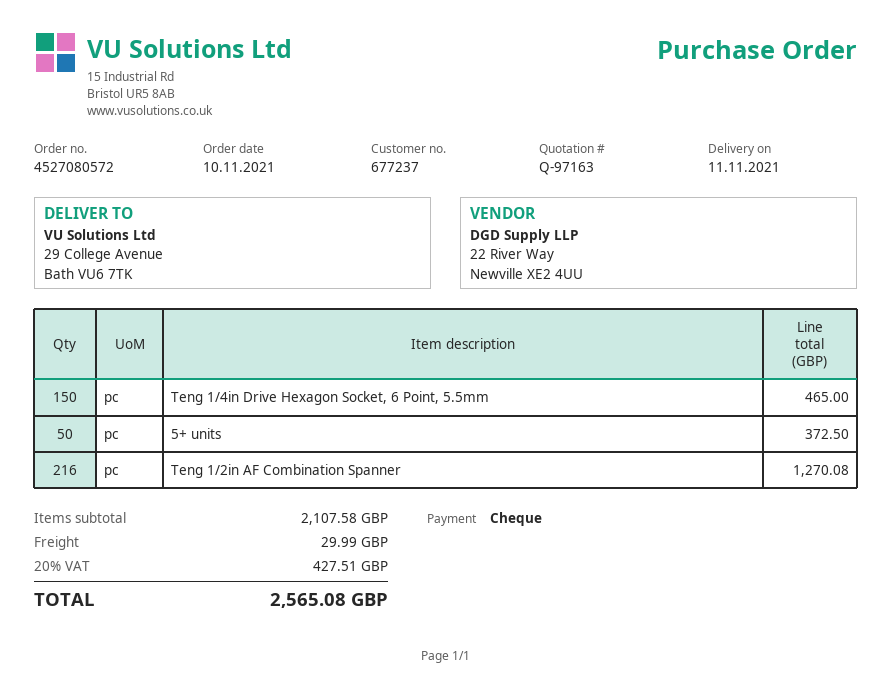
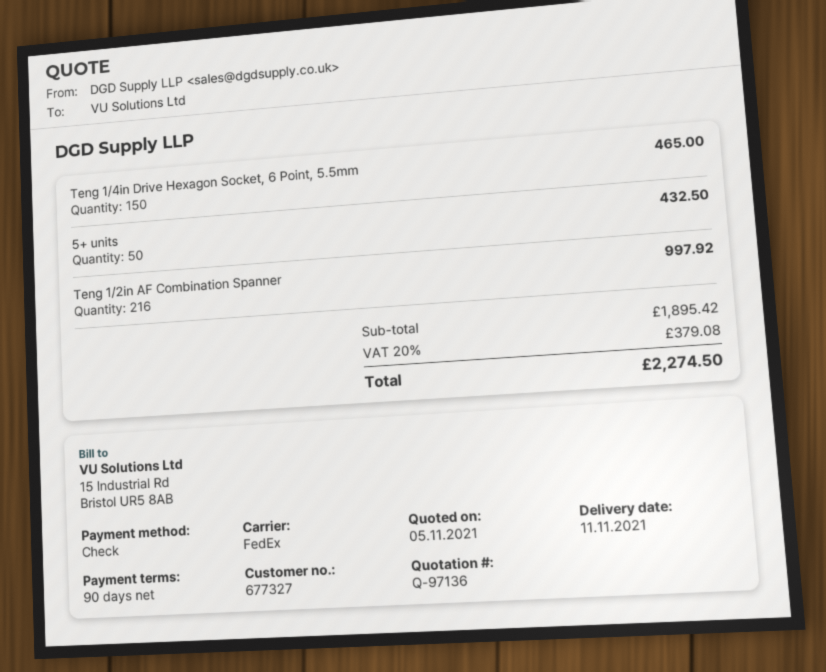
quote number: Q-97163 -> Q-97136
customer number: 677237 -> 677327
5+ units: 50 for 372.50 -> 50 for 432.50
Teng 1/2in AF Combination Spanner: 216 for 1270.08 -> 216 for 997.92
subtotal: 2107.58 -> 1895.42
shipping: 29.99 -> none
tax: 20% = 427.51 -> 20% = 379.08
total: 2565.08 -> 2274.50

